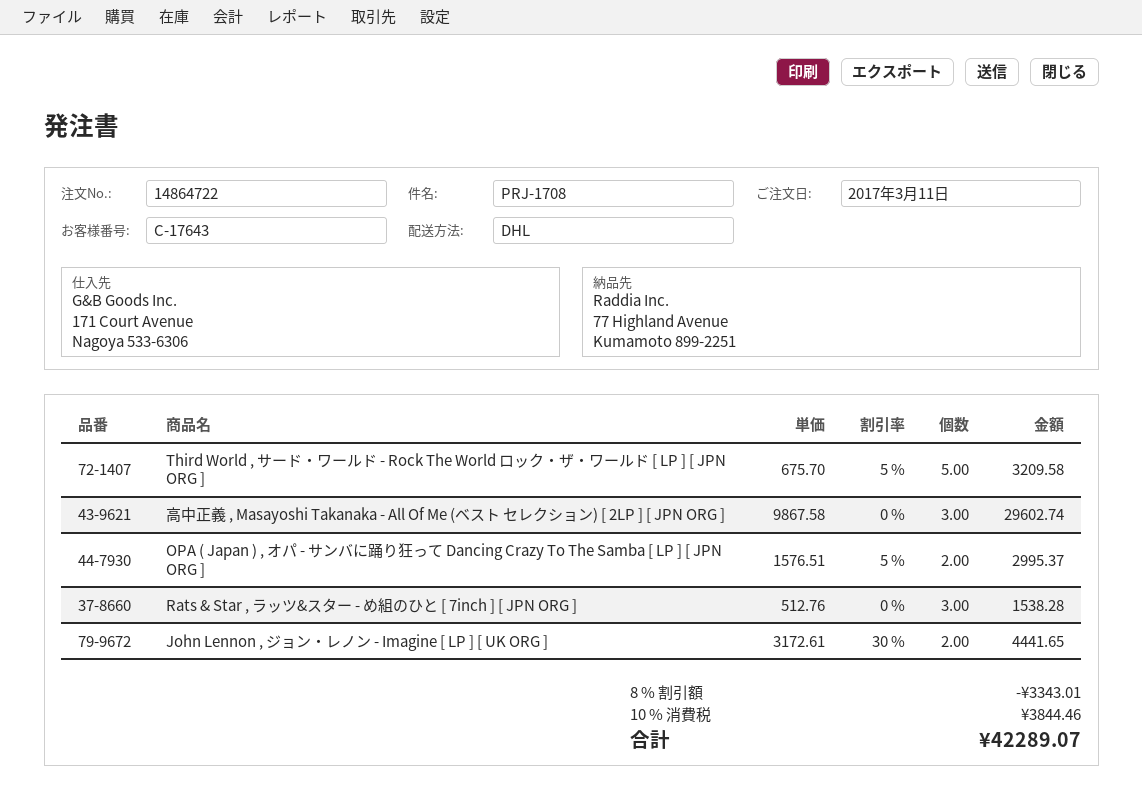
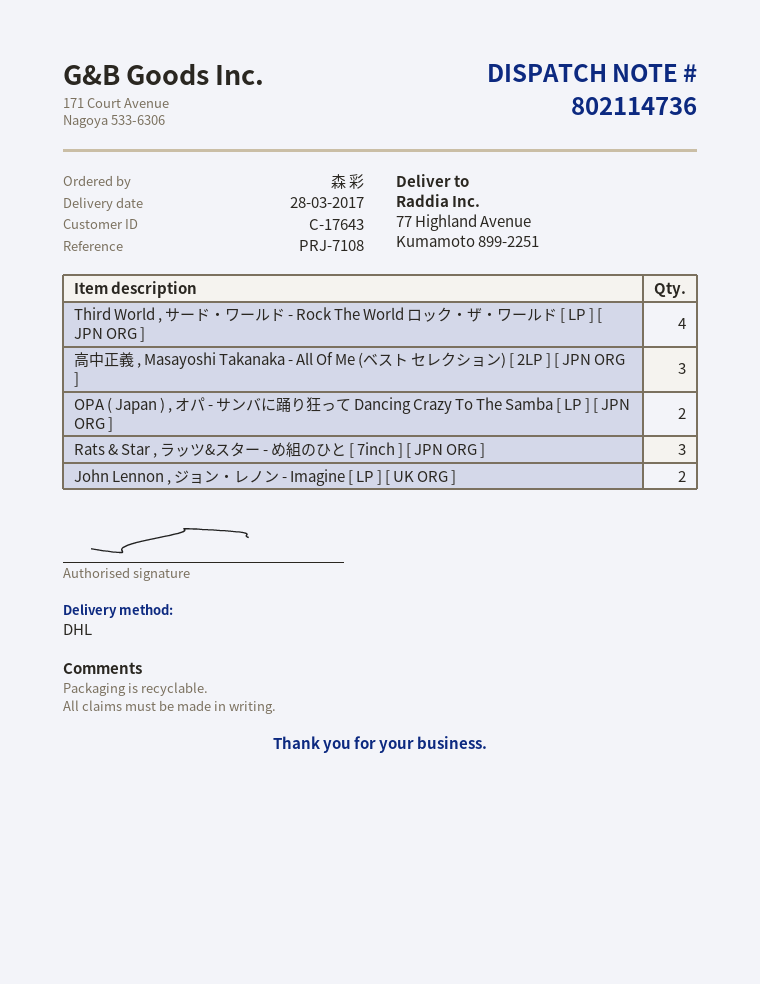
reference: PRJ-1708 -> PRJ-7108
Third World , サード・ワールド - Rock The World ロック・ザ・ワールド [ LP ] [ JPN ORG ]: 5 -> 4

